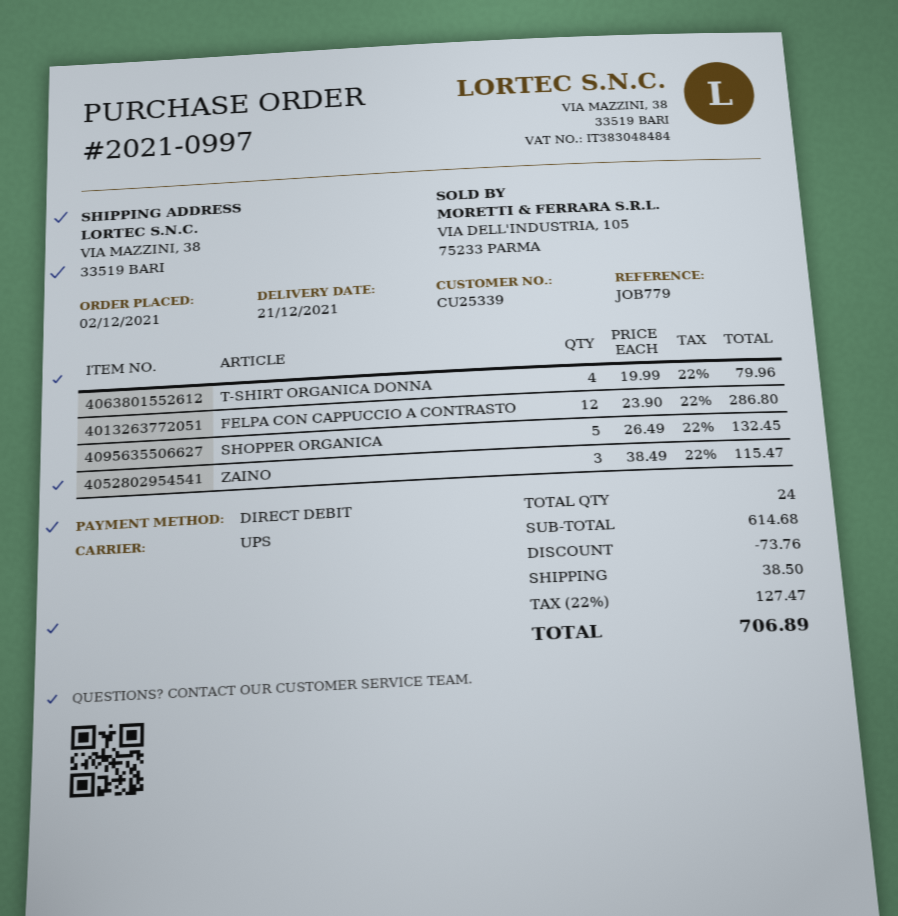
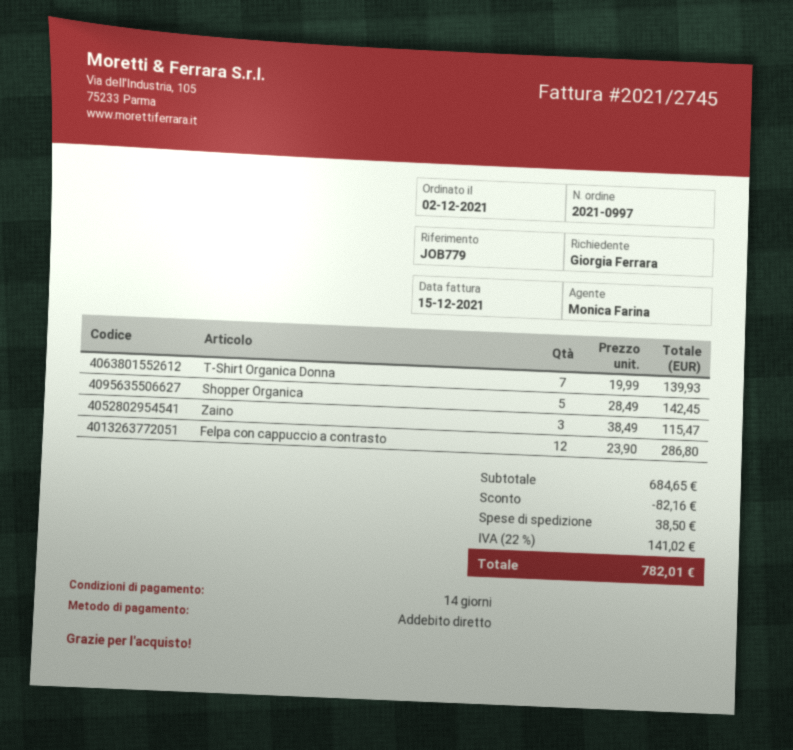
T-SHIRT ORGANICA DONNA: 4 x 19.99 = 79.96 -> 7 x 19.99 = 139.93
SHOPPER ORGANICA: 5 x 26.49 = 132.45 -> 5 x 28.49 = 142.45
subtotal: 614.68 -> 684.65
discount: 73.76 -> 82.16
tax: 22% = 127.47 -> 22% = 141.02
total: 706.89 -> 782.01

